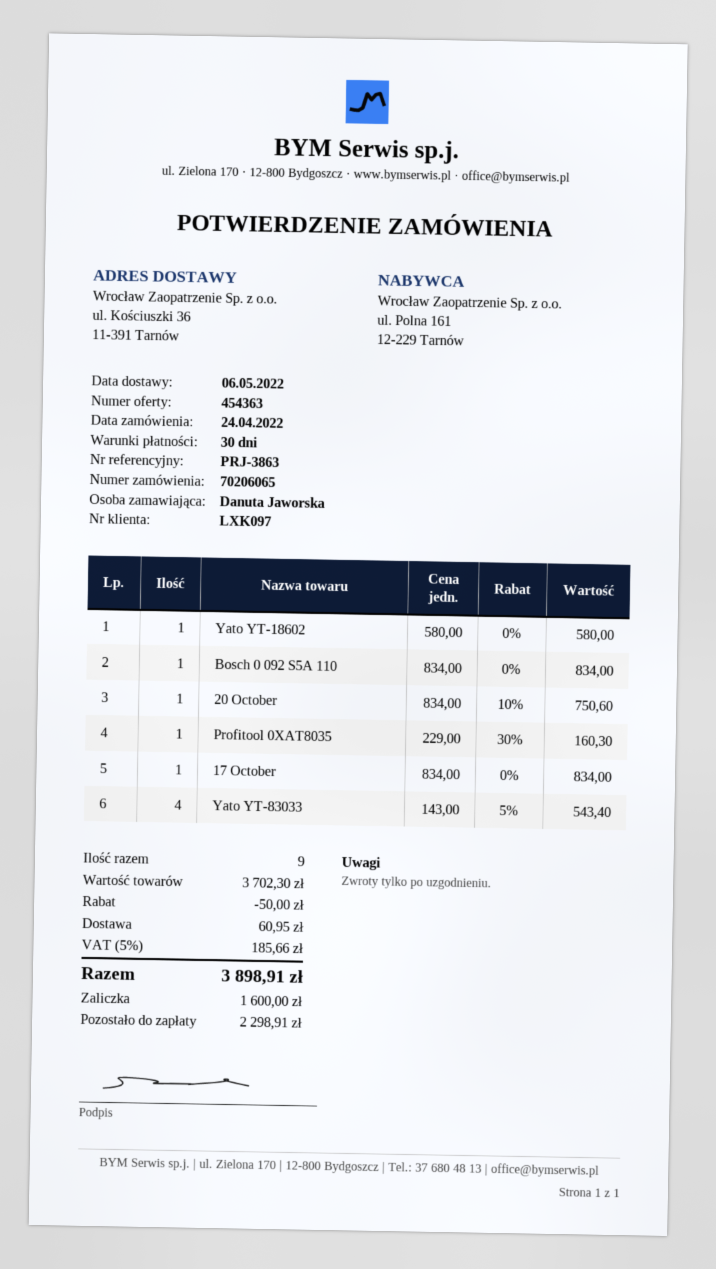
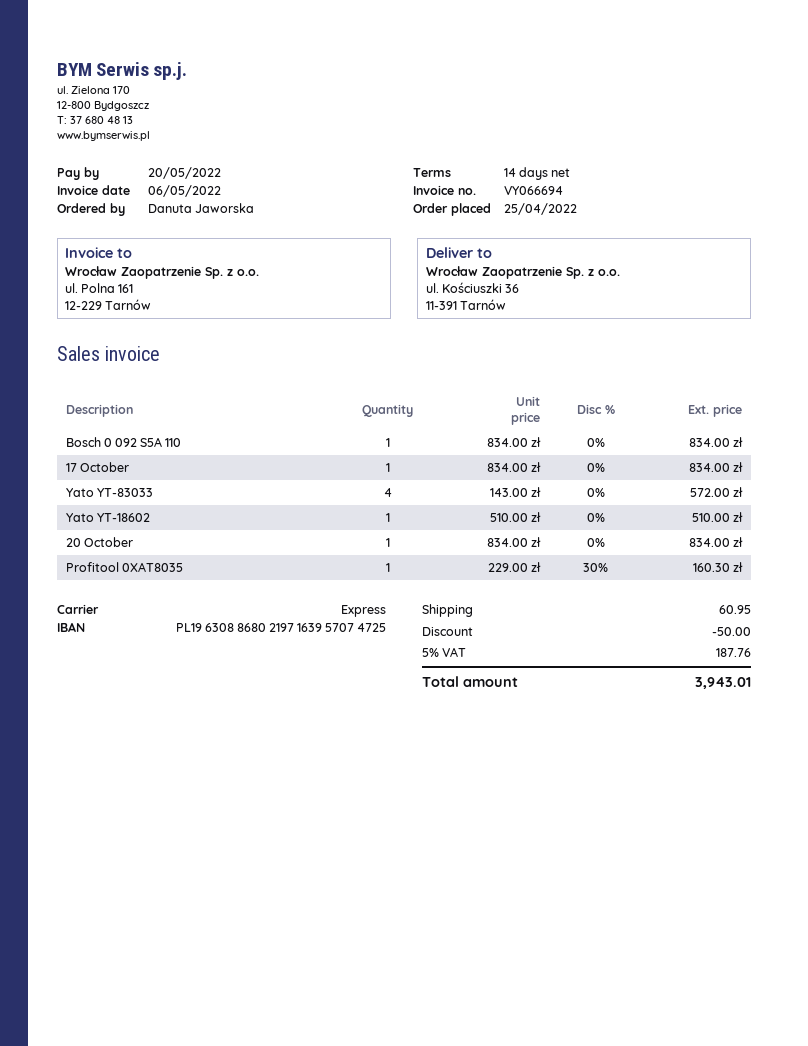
order date: 2022-04-24 -> 2022-04-25
payment terms: 30 days -> 14 days
Yato YT-18602: 1 x 580.00 = 580.00 -> 1 x 510.00 = 510.00
20 October: 1 x 834.00 - 10% = 750.60 -> 1 x 834.00 = 834.00
Yato YT-83033: 4 x 143.00 - 5% = 543.40 -> 4 x 143.00 = 572.00
tax: 5% = 185.66 -> 5% = 187.76
total: 3898.91 -> 3943.01

